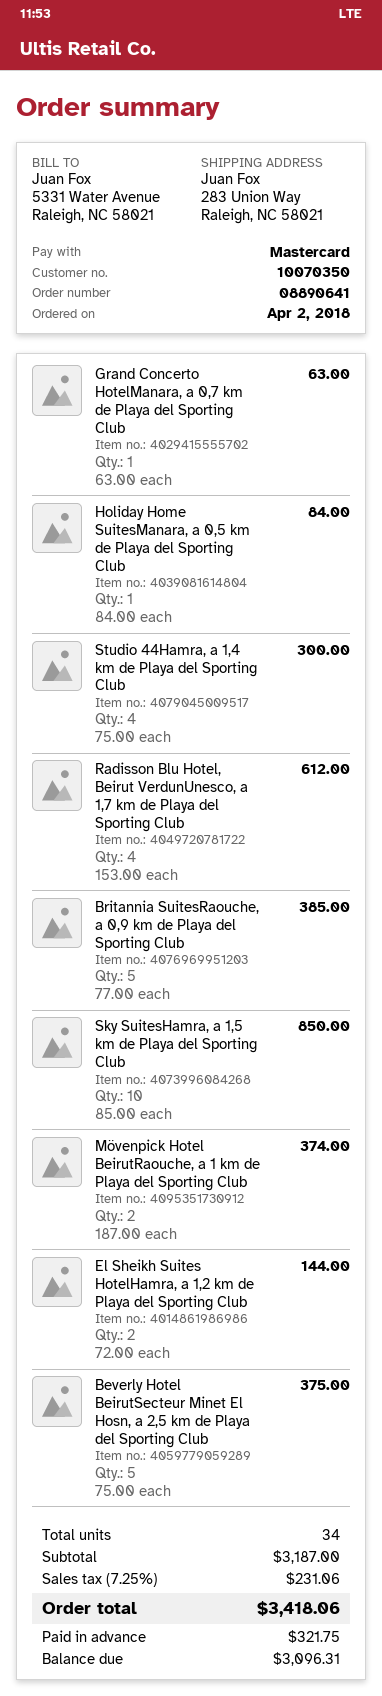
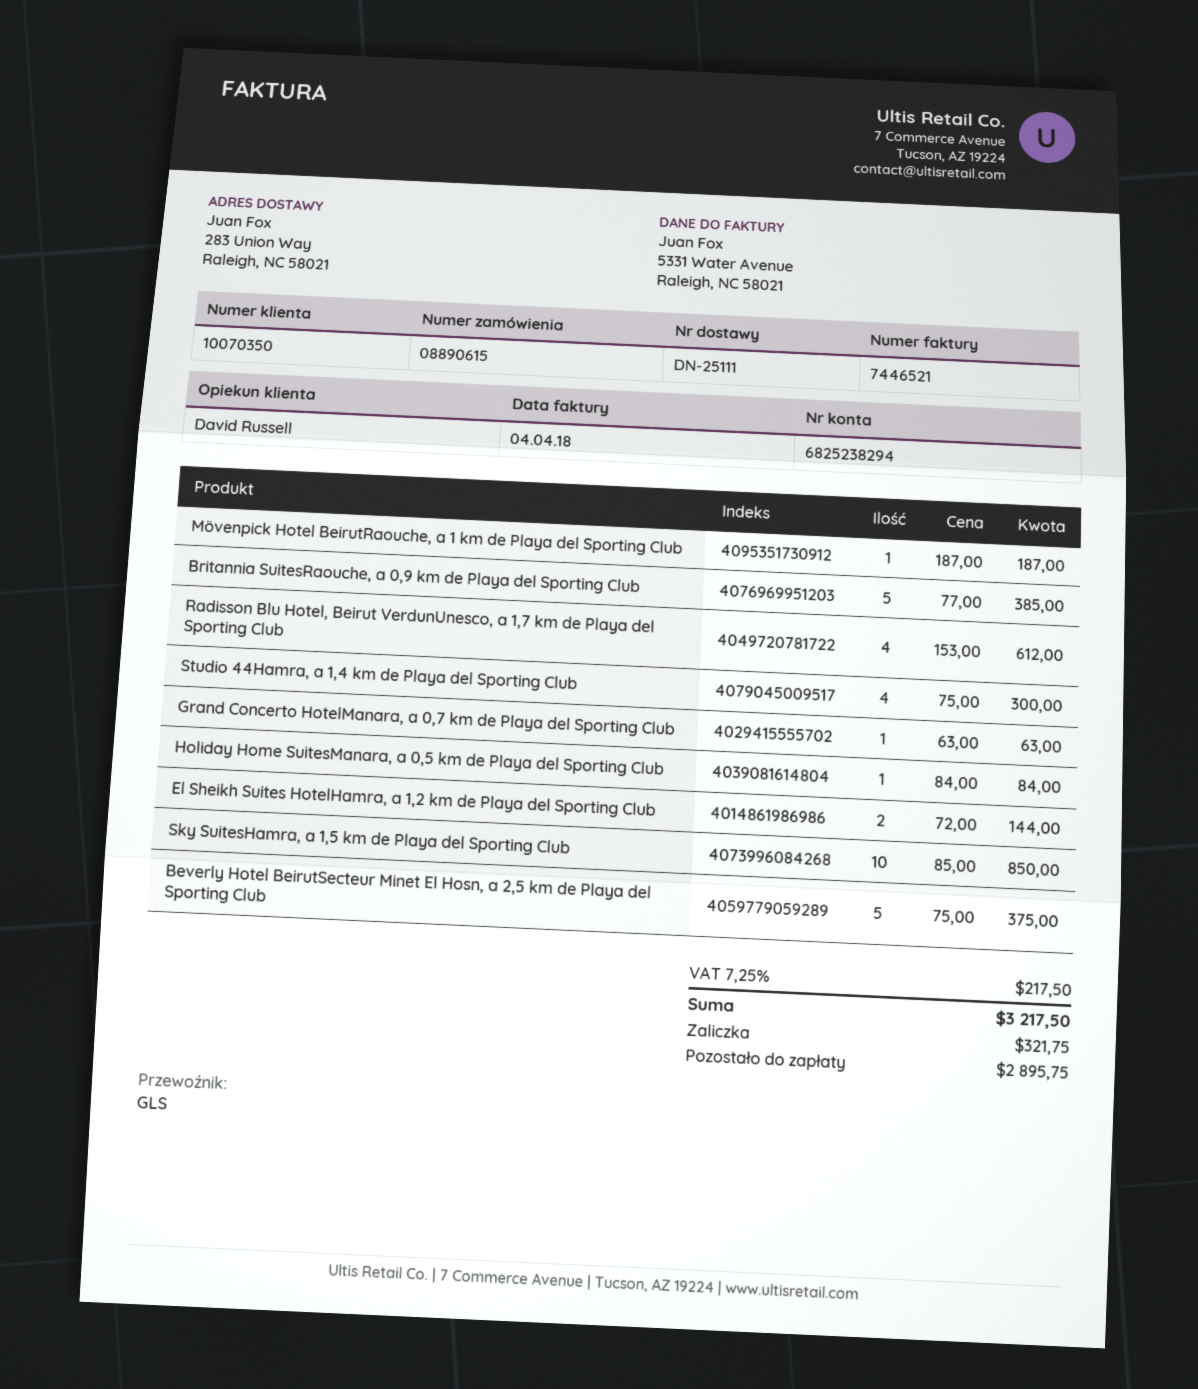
order number: 08890641 -> 08890615
Mövenpick Hotel BeirutRaouche, a 1 km de Playa del Sporting Club: 2 x 187.00 = 374.00 -> 1 x 187.00 = 187.00
tax: 7.25% = 231.06 -> 7.25% = 217.50
total: 3418.06 -> 3217.50
balance: 3096.31 -> 2895.75

